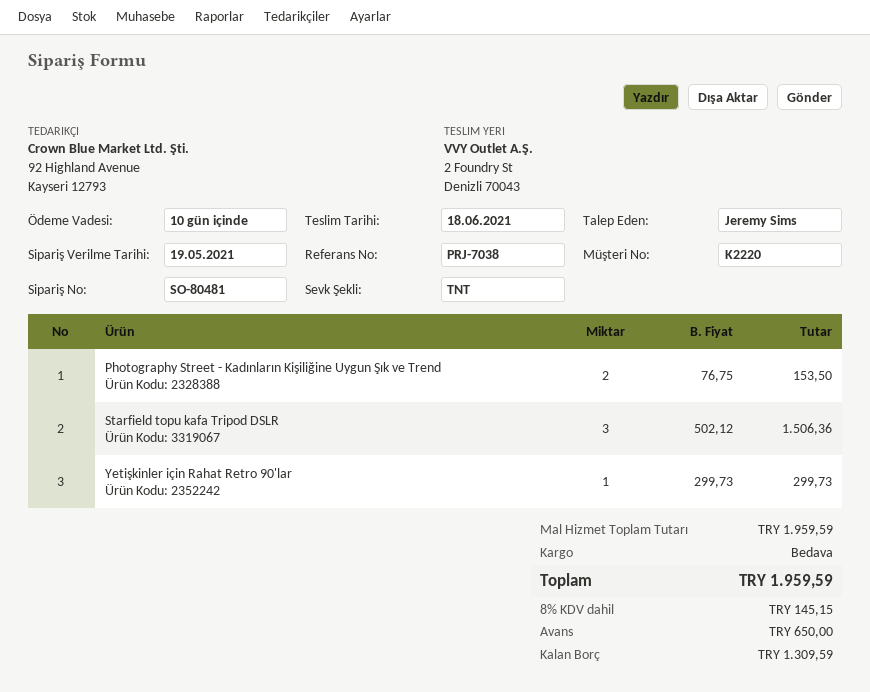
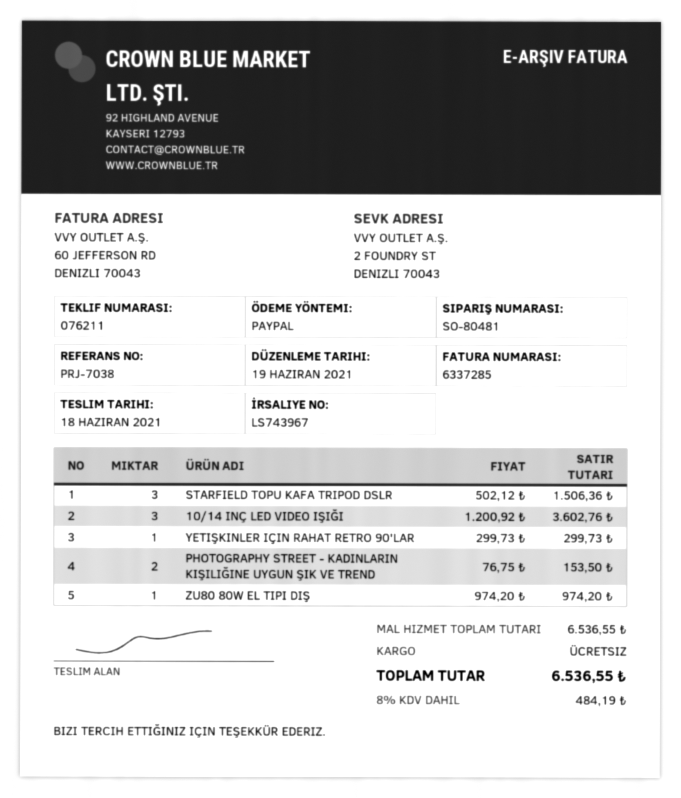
10/14 INÇ LED VIDEO IŞIĞI: none -> 3 x 1200.92 = 3602.76
ZU80 80W EL TIPI DIŞ: none -> 1 x 974.20 = 974.20
subtotal: 1959.59 -> 6536.55
tax: 8% = 145.15 -> 8% = 484.19
total: 1959.59 -> 6536.55

